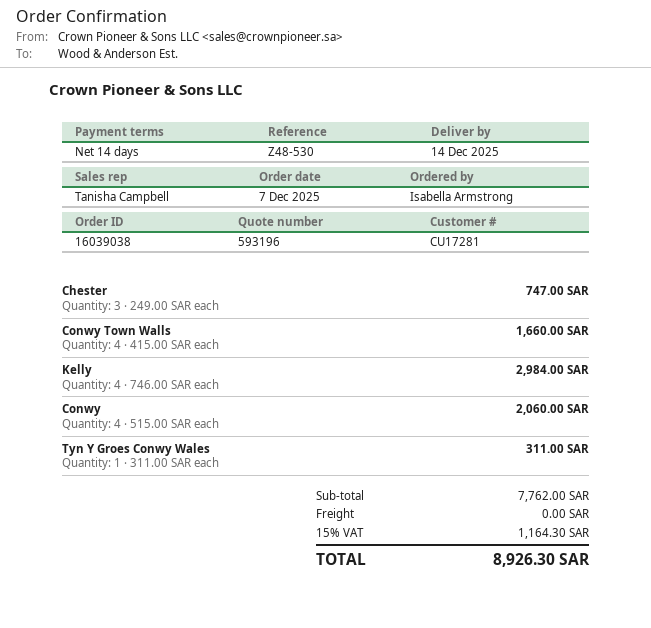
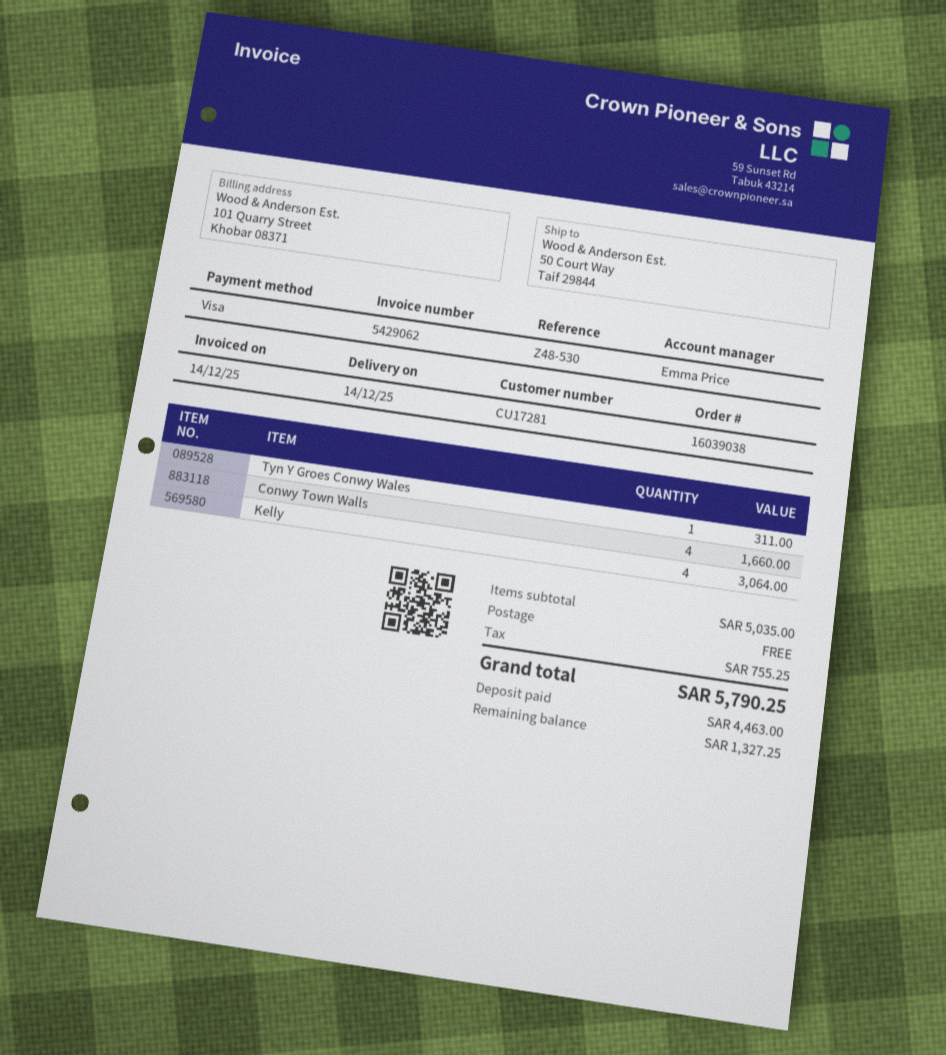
sales rep: Tanisha Campbell -> Emma Price
Chester: 3 for 747.00 -> none
Kelly: 4 for 2984.00 -> 4 for 3064.00
Conwy: 4 for 2060.00 -> none
subtotal: 7762.00 -> 5035.00
tax: 1164.30 -> 755.25
total: 8926.30 -> 5790.25

